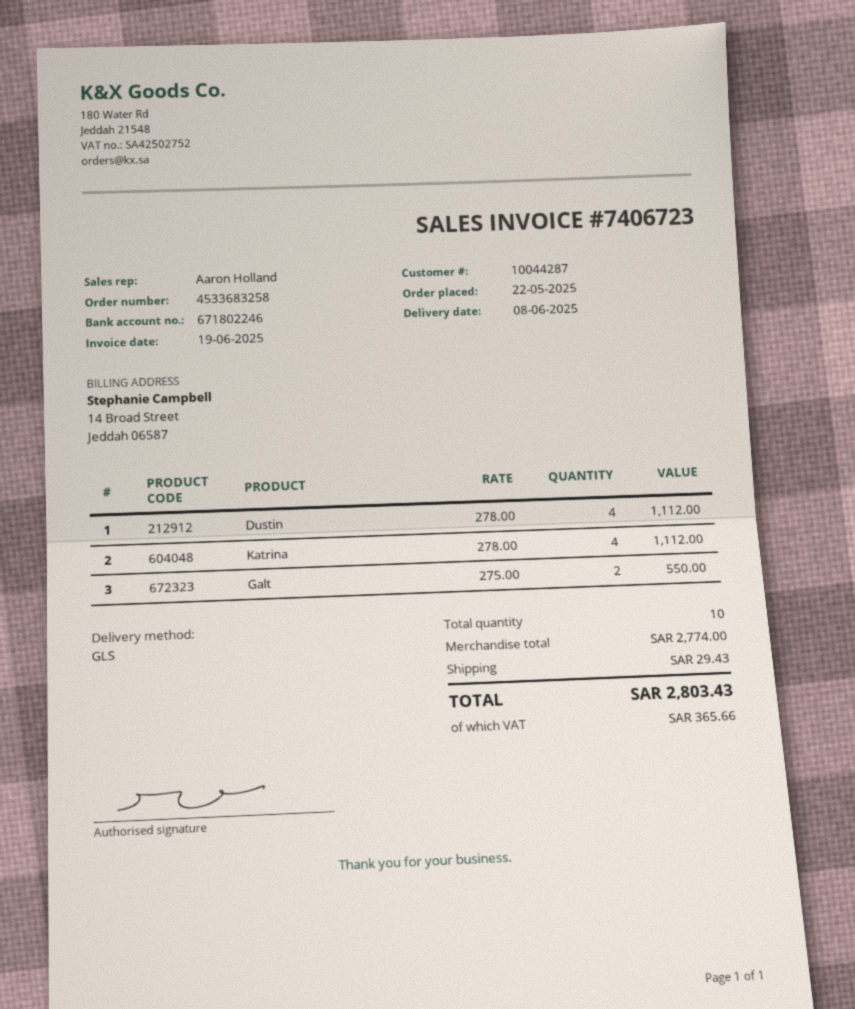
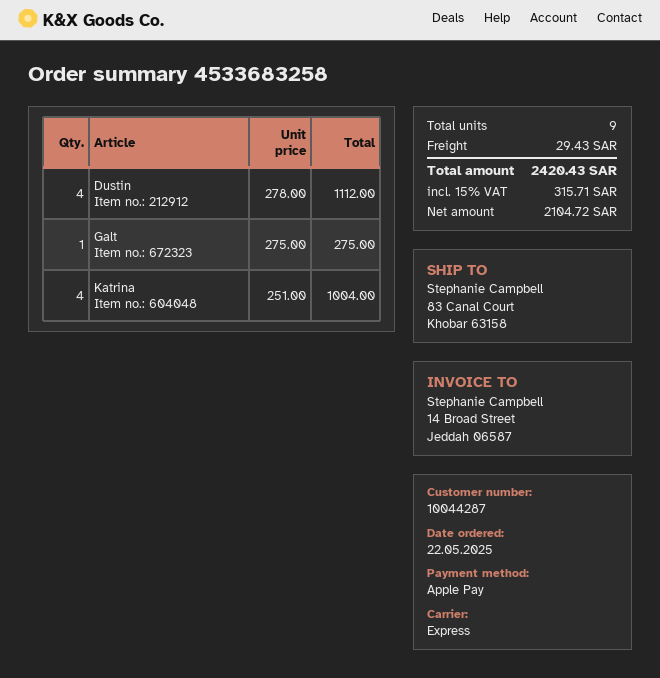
shipping method: GLS -> express
Katrina: 4 x 278.00 = 1112.00 -> 4 x 251.00 = 1004.00
Galt: 2 x 275.00 = 550.00 -> 1 x 275.00 = 275.00
total quantity: 10 -> 9
tax: 365.66 -> 315.71
total: 2803.43 -> 2420.43

